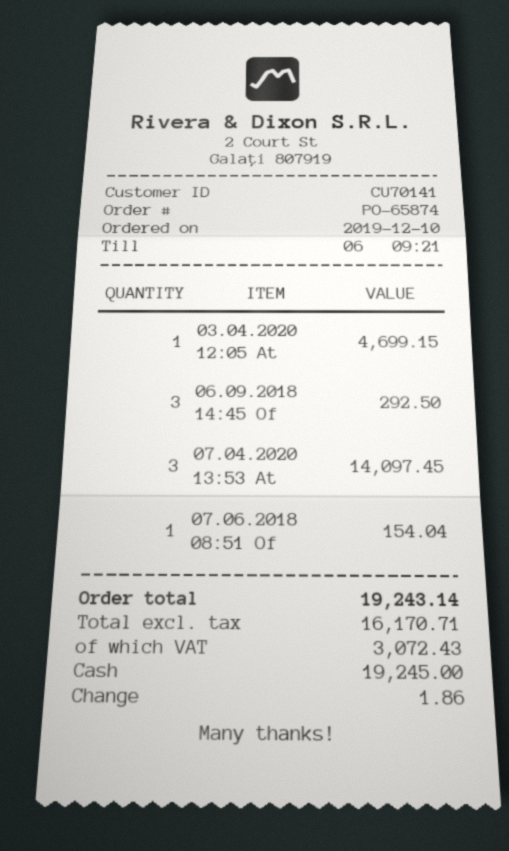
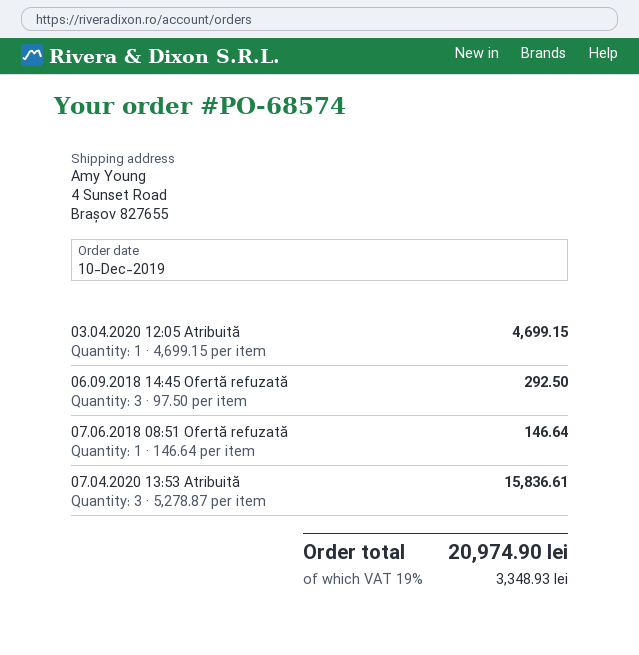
order number: PO-65874 -> PO-68574
07.04.2020 13:53 At: 3 for 14097.45 -> 3 for 15836.61
07.06.2018 08:51 Of: 1 for 154.04 -> 1 for 146.64
tax: 3072.43 -> 3348.93
total: 19243.14 -> 20974.90

